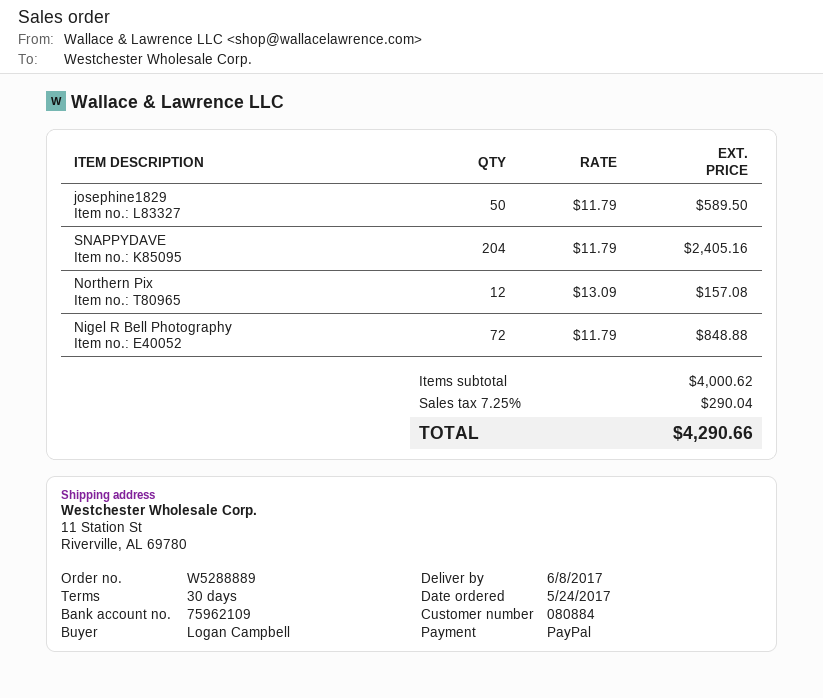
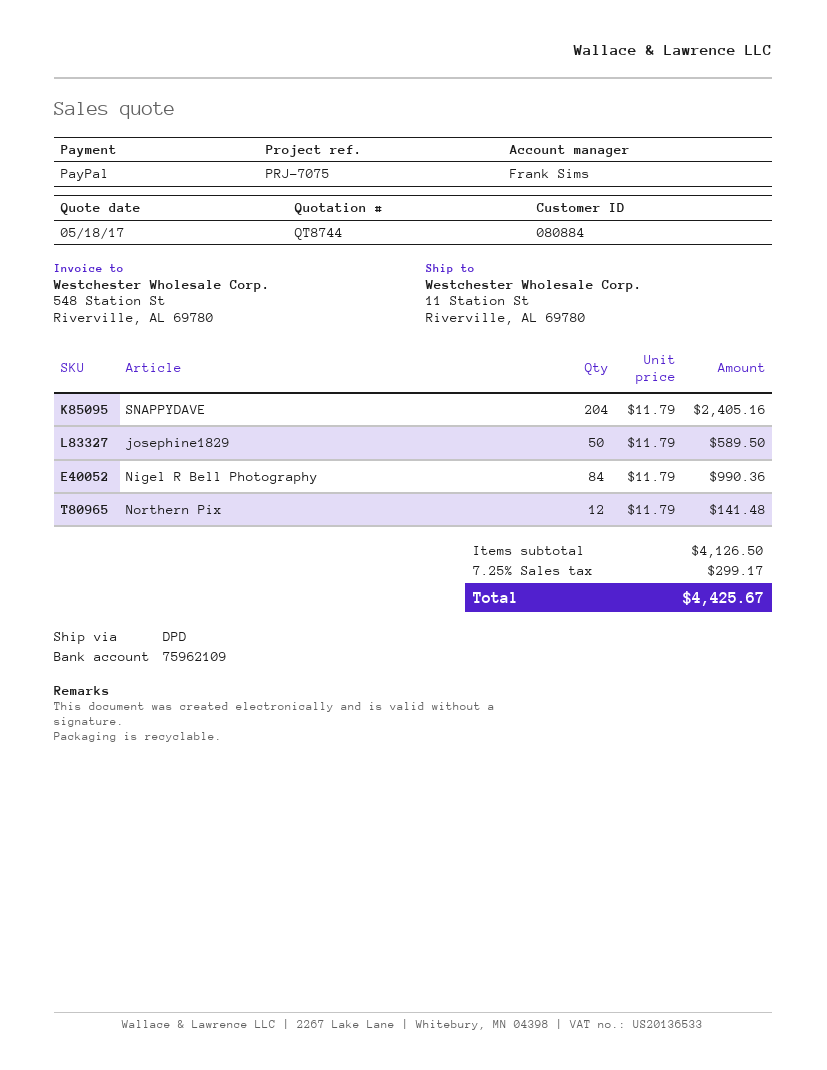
Northern Pix: 12 x 13.09 = 157.08 -> 12 x 11.79 = 141.48
Nigel R Bell Photography: 72 x 11.79 = 848.88 -> 84 x 11.79 = 990.36
subtotal: 4000.62 -> 4126.50
tax: 7.25% = 290.04 -> 7.25% = 299.17
total: 4290.66 -> 4425.67

